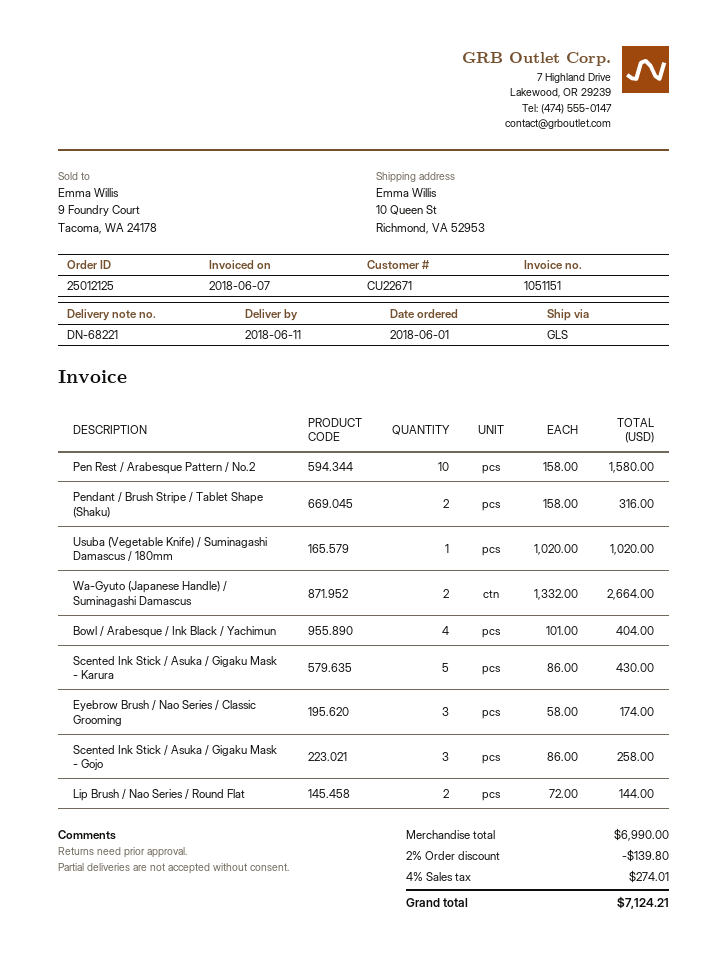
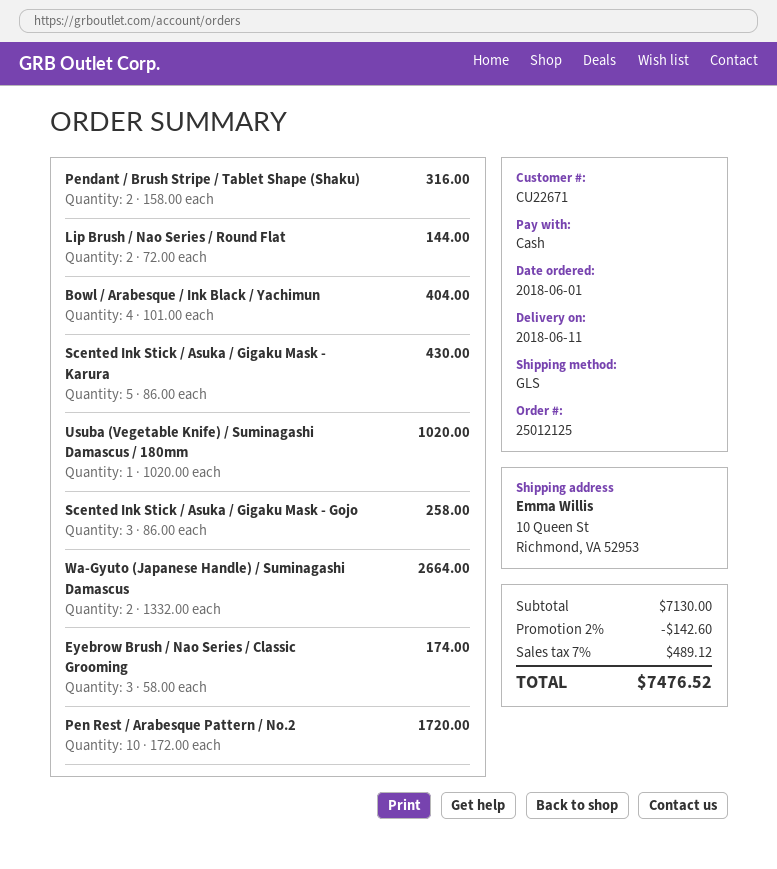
Pen Rest / Arabesque Pattern / No.2: 10 x 158.00 = 1580.00 -> 10 x 172.00 = 1720.00
subtotal: 6990.00 -> 7130.00
discount: 2% = 139.80 -> 2% = 142.60
tax: 4% = 274.01 -> 7% = 489.12
total: 7124.21 -> 7476.52

